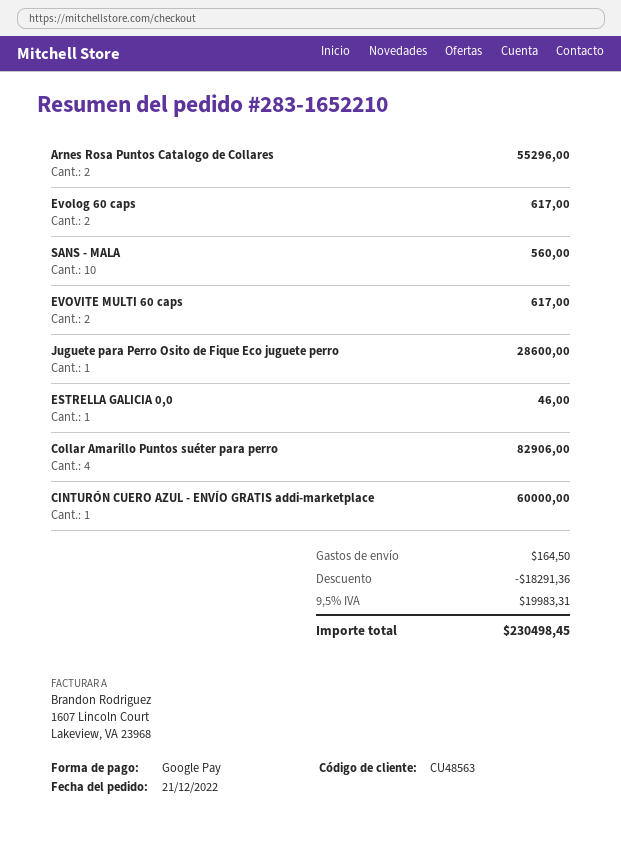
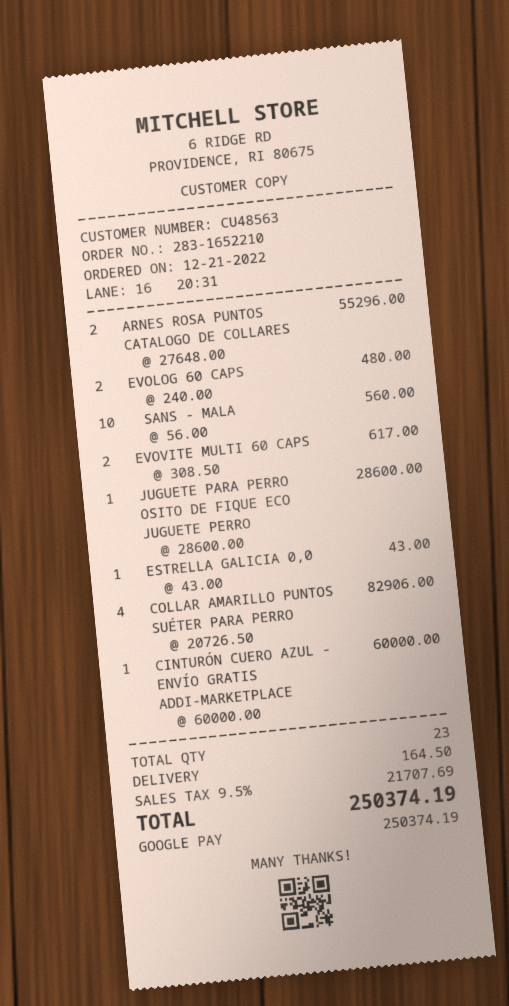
Evolog 60 caps: 2 for 617.00 -> 2 for 480.00
ESTRELLA GALICIA 0,0: 1 for 46.00 -> 1 for 43.00
discount: 18291.36 -> none
tax: 9.5% = 19983.31 -> 9.5% = 21707.69
total: 230498.45 -> 250374.19

